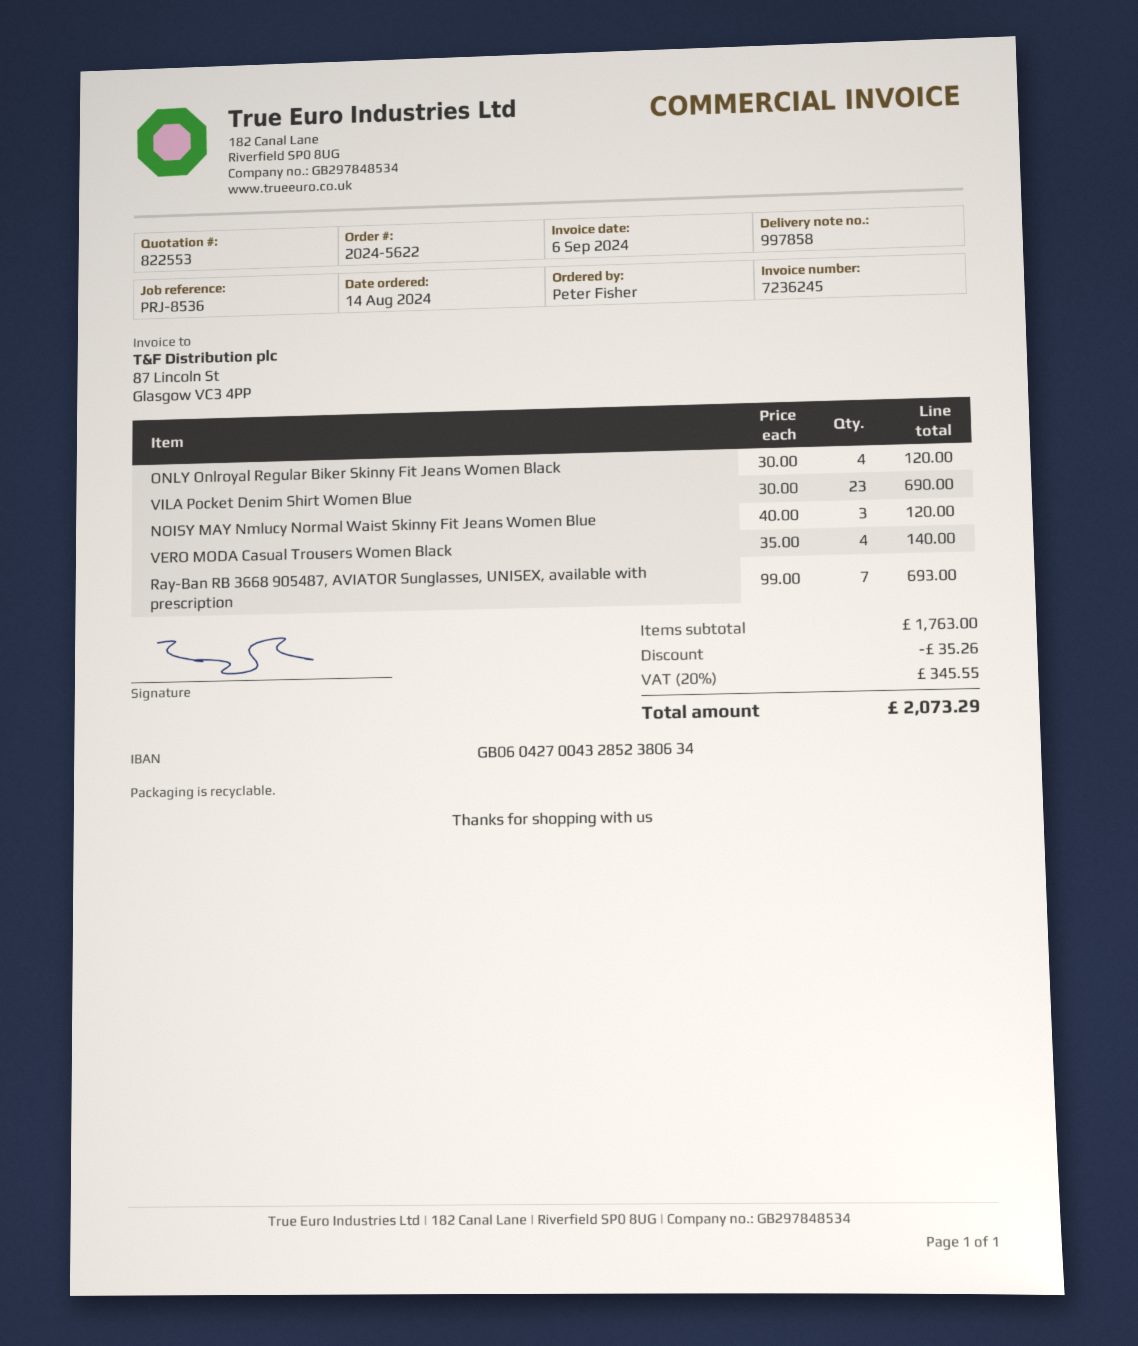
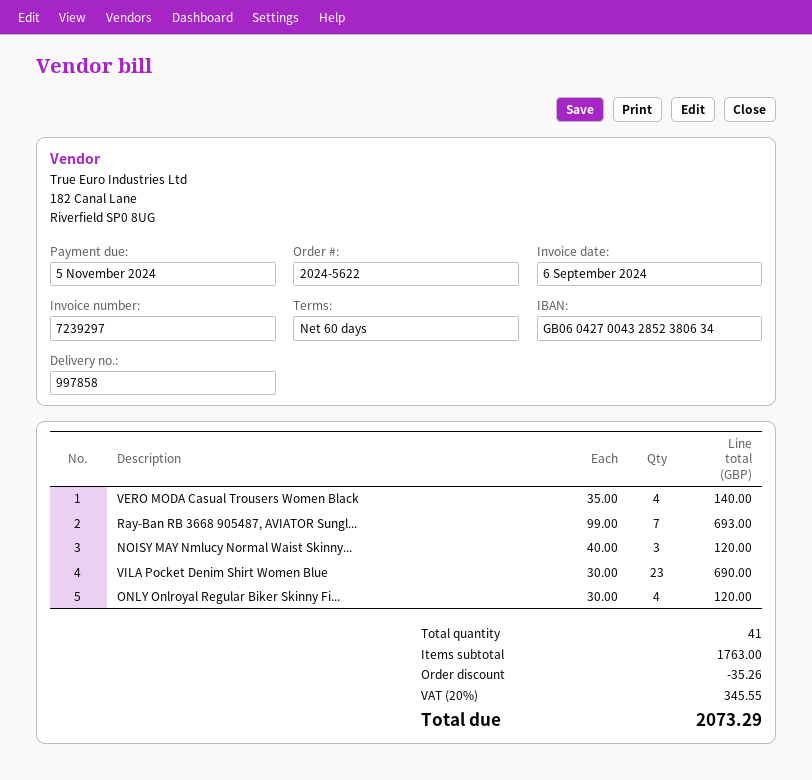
invoice number: 7236245 -> 7239297

